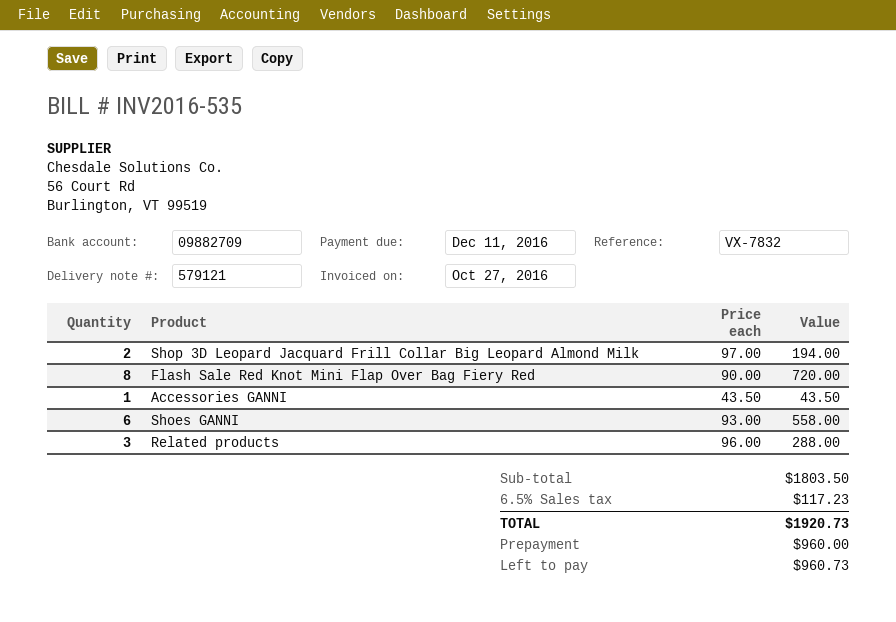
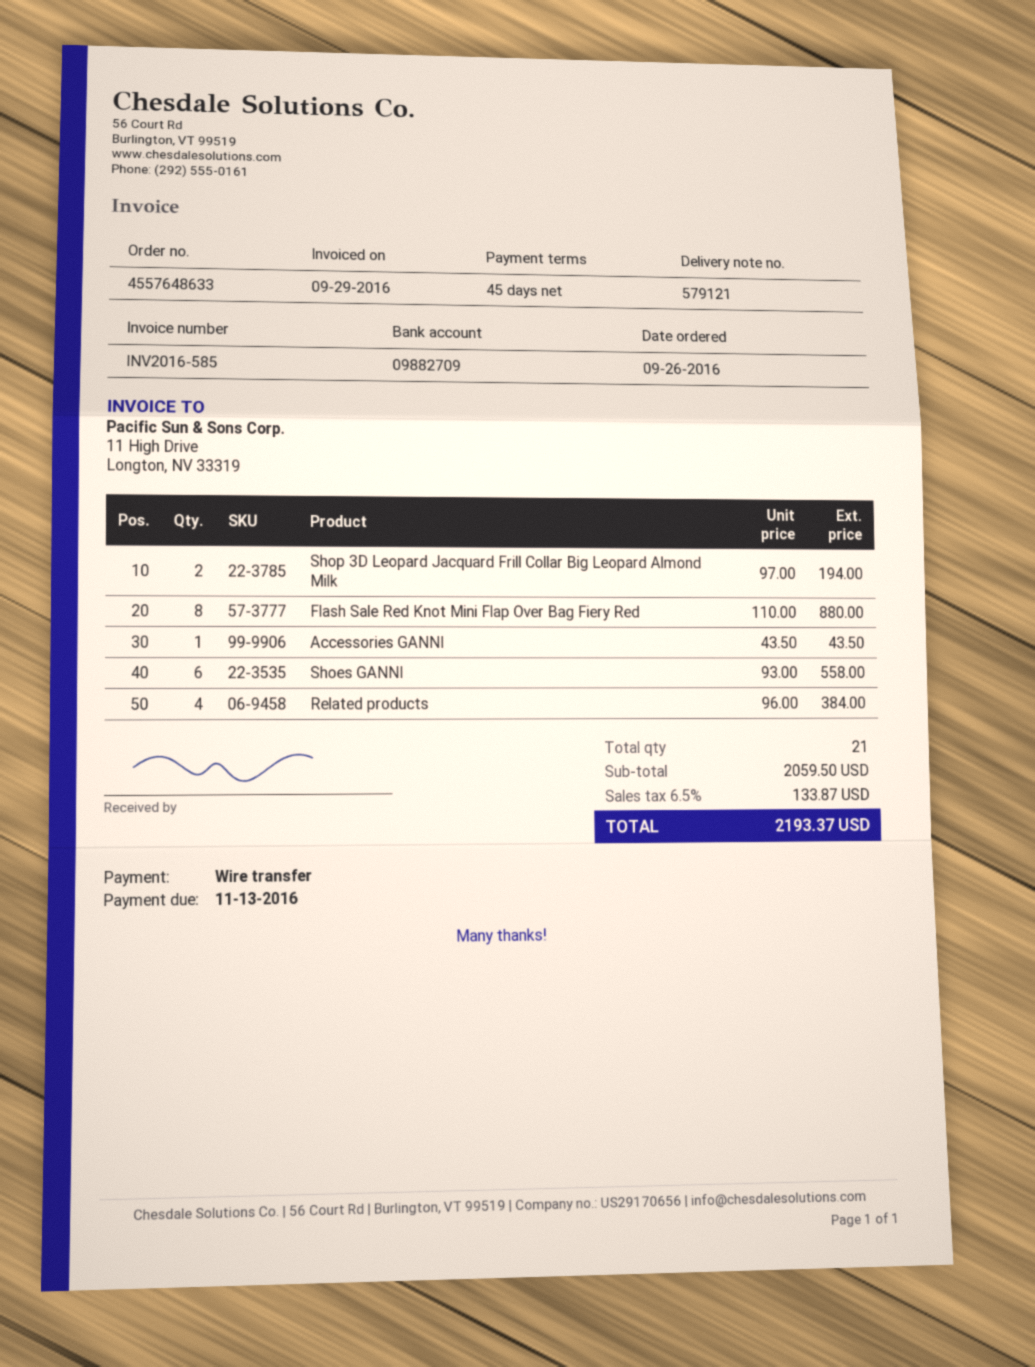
invoice number: INV2016-535 -> INV2016-585
invoice date: 2016-10-27 -> 2016-09-29
due date: 2016-12-11 -> 2016-11-13
Flash Sale Red Knot Mini Flap Over Bag Fiery Red: 8 x 90.00 = 720.00 -> 8 x 110.00 = 880.00
Related products: 3 x 96.00 = 288.00 -> 4 x 96.00 = 384.00
subtotal: 1803.50 -> 2059.50
tax: 6.5% = 117.23 -> 6.5% = 133.87
total: 1920.73 -> 2193.37

